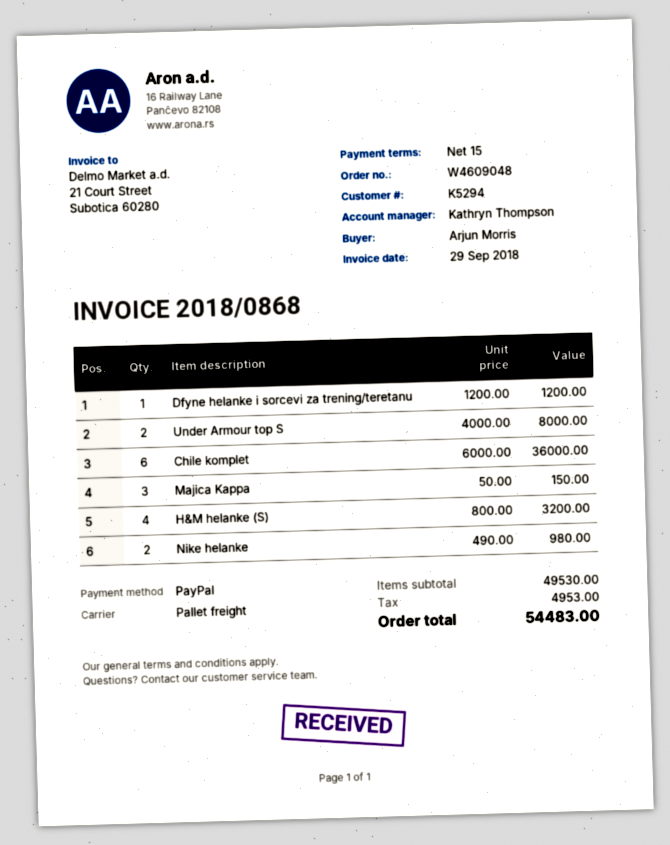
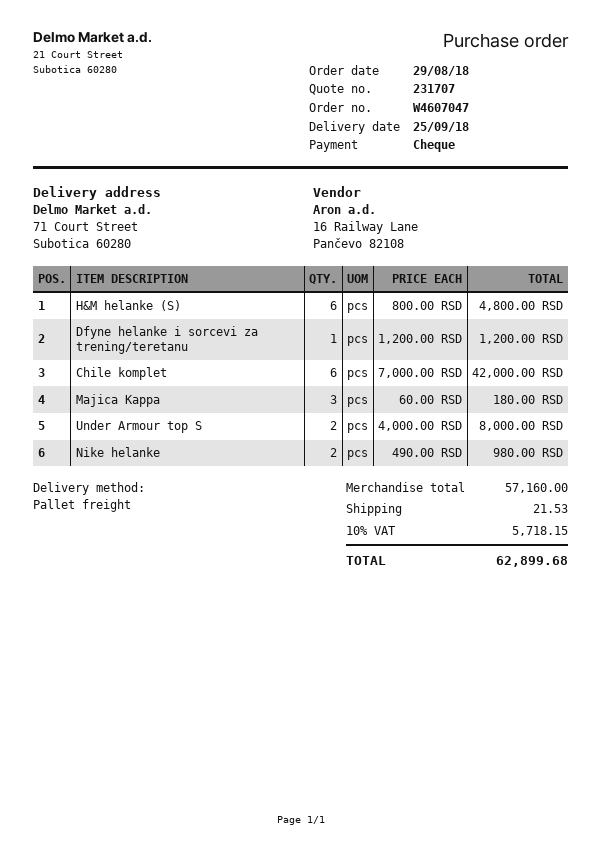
order number: W4609048 -> W4607047
payment method: PayPal -> cheque
Chile komplet: 6 x 6000.00 = 36000.00 -> 6 x 7000.00 = 42000.00
Majica Kappa: 3 x 50.00 = 150.00 -> 3 x 60.00 = 180.00
H&M helanke (S): 4 x 800.00 = 3200.00 -> 6 x 800.00 = 4800.00
subtotal: 49530.00 -> 57160.00
shipping: none -> 21.53
tax: 4953.00 -> 5718.15
total: 54483.00 -> 62899.68

